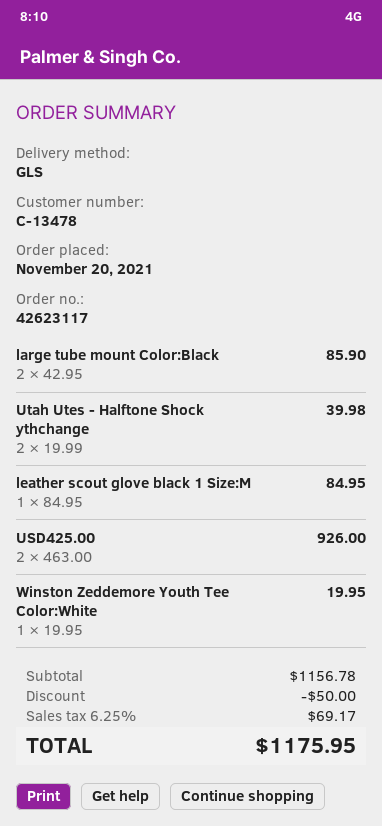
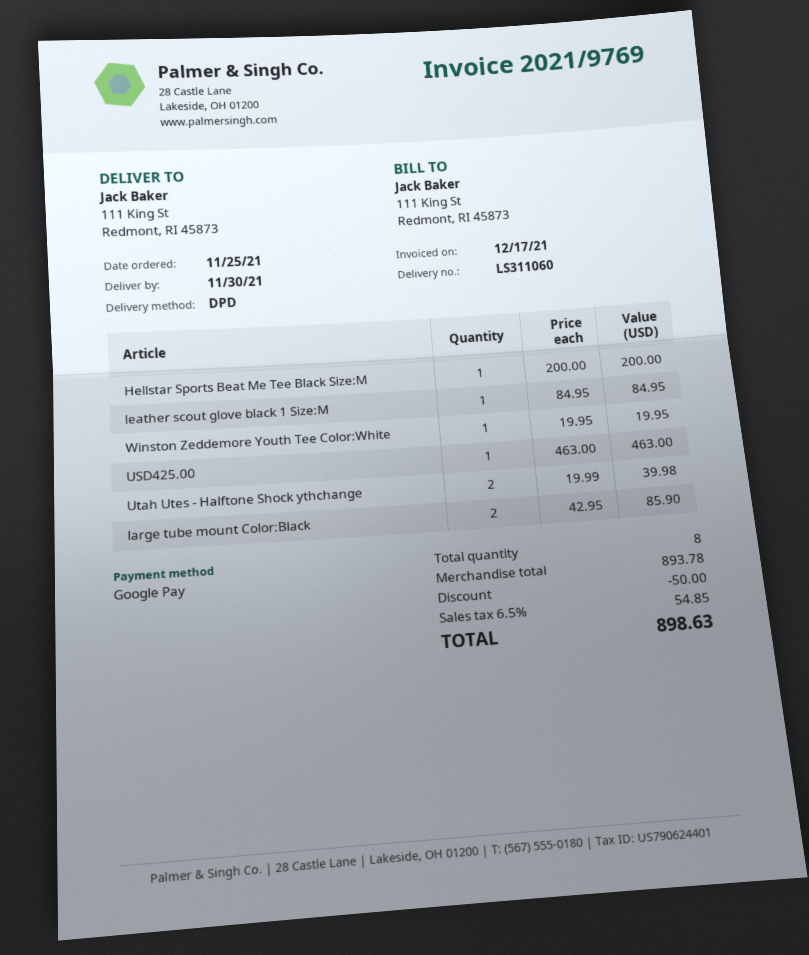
order date: 2021-11-20 -> 2021-11-25
shipping method: GLS -> DPD
USD425.00: 2 x 463.00 = 926.00 -> 1 x 463.00 = 463.00
Hellstar Sports Beat Me Tee Black Size:M: none -> 1 x 200.00 = 200.00
subtotal: 1156.78 -> 893.78
tax: 6.25% = 69.17 -> 6.5% = 54.85
total: 1175.95 -> 898.63

